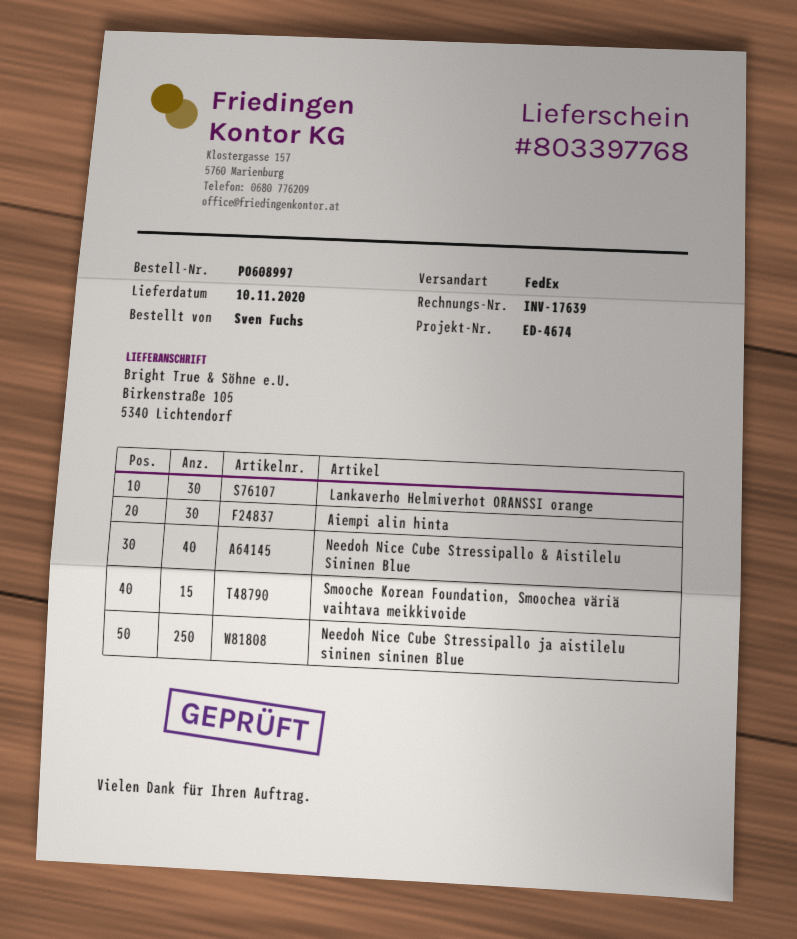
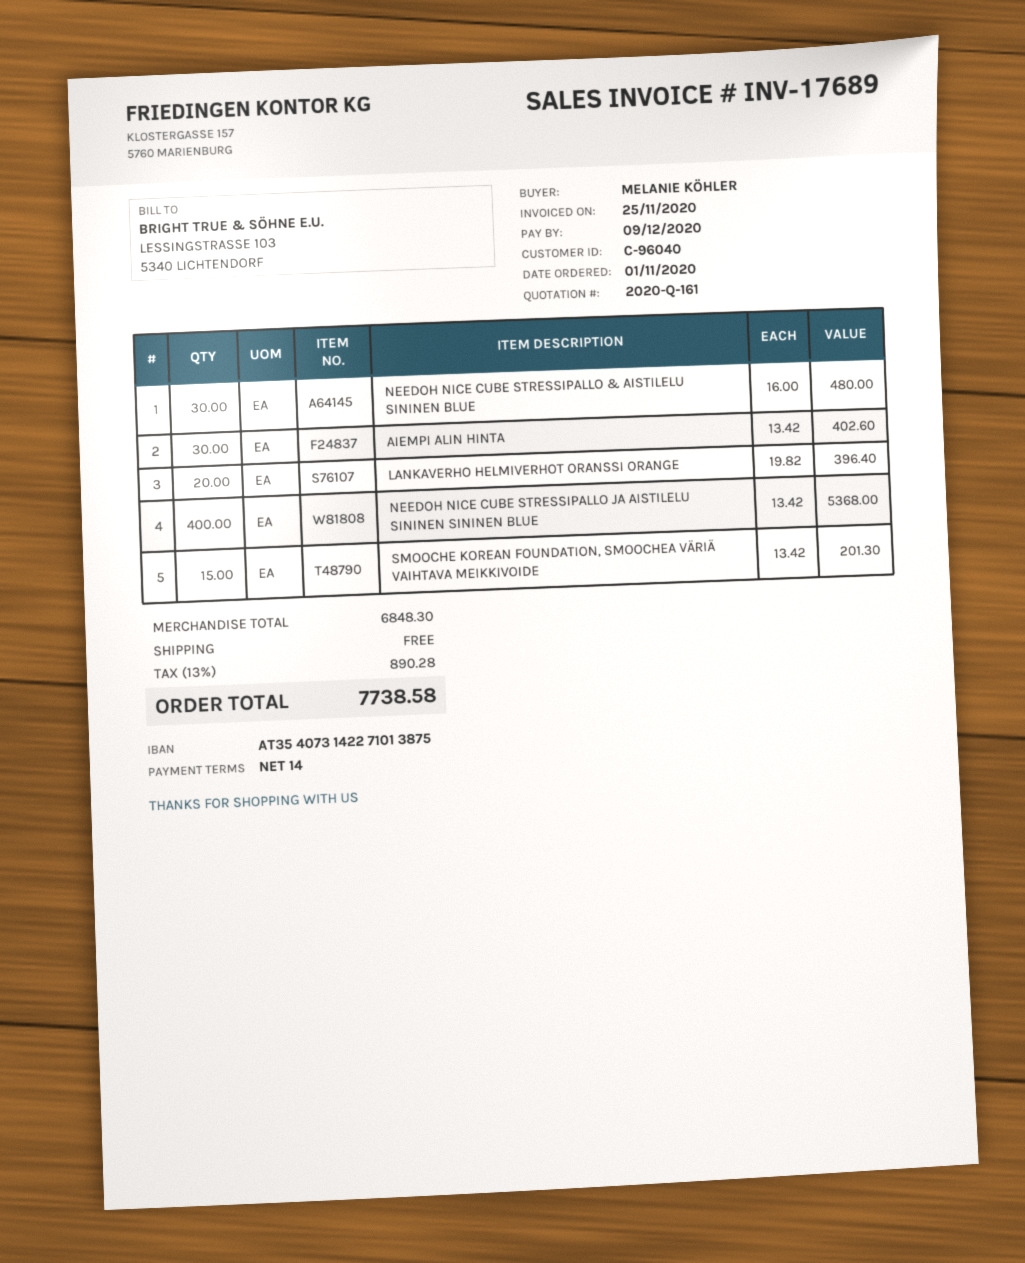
invoice number: INV-17639 -> INV-17689
ordered by: Sven Fuchs -> MELANIE KÖHLER
Lankaverho Helmiverhot ORANSSI orange: 30 -> 20
Needoh Nice Cube Stressipallo & Aistilelu Sininen Blue: 40 -> 30
Needoh Nice Cube Stressipallo ja aistilelu sininen sininen Blue: 250 -> 400

